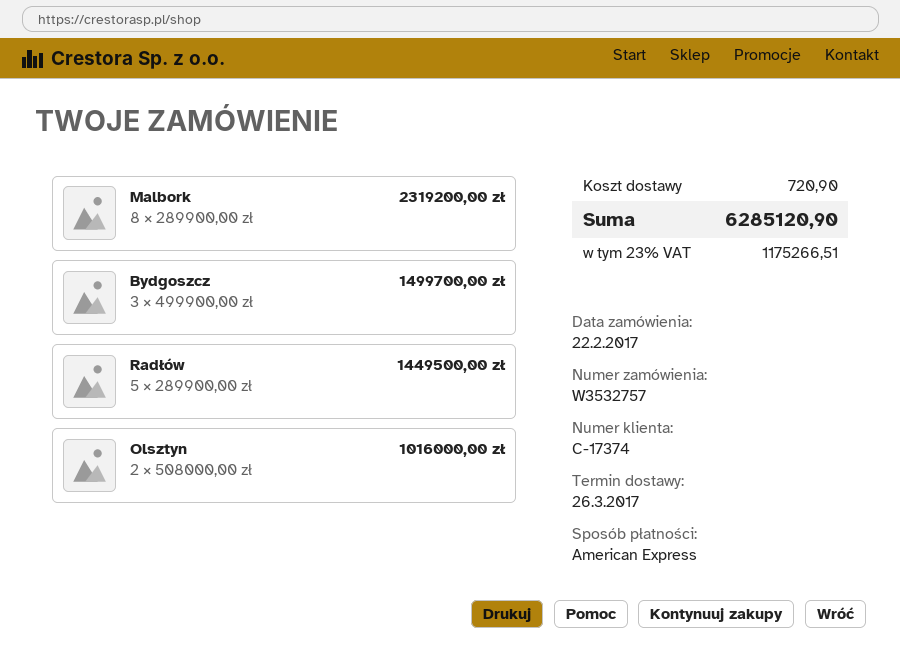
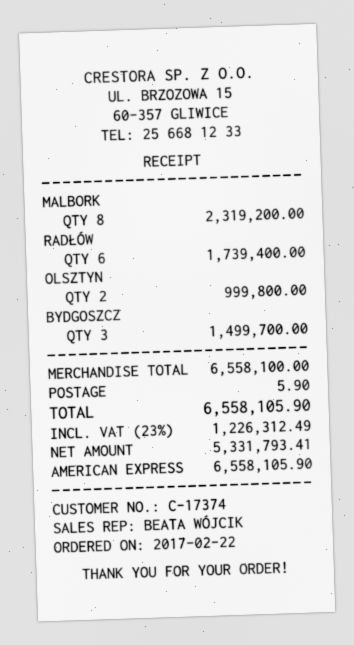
Radłów: 5 for 1449500.00 -> 6 for 1739400.00
Olsztyn: 2 for 1016000.00 -> 2 for 999800.00
shipping: 720.90 -> 5.90
tax: 23% = 1175266.51 -> 23% = 1226312.49
total: 6285120.90 -> 6558105.90

